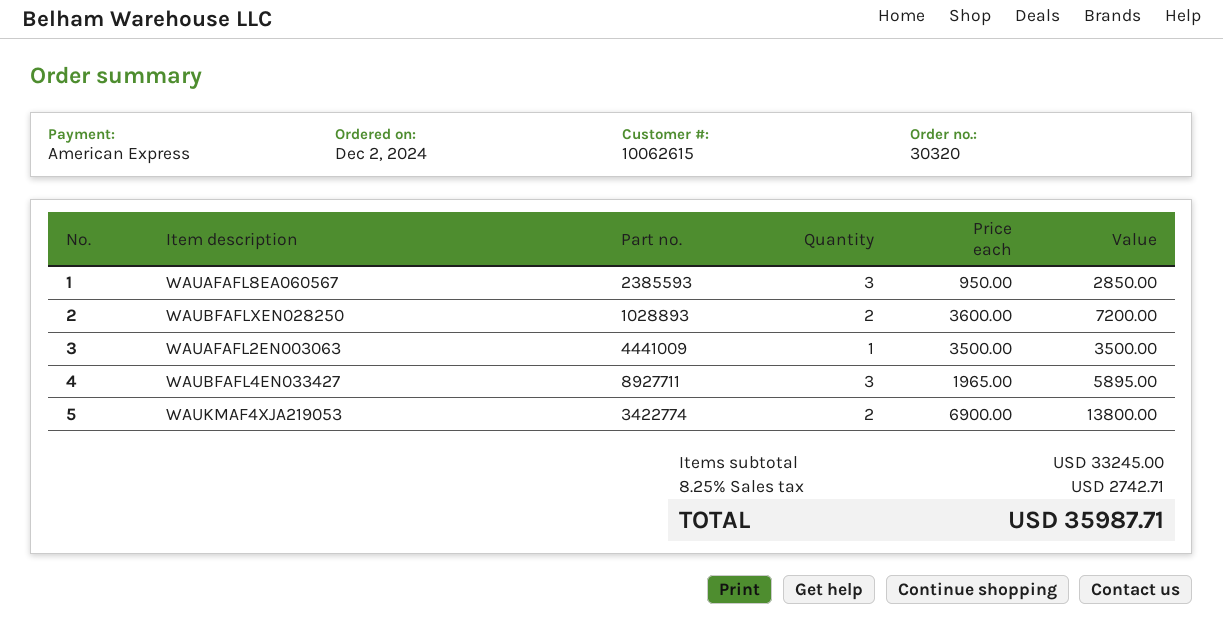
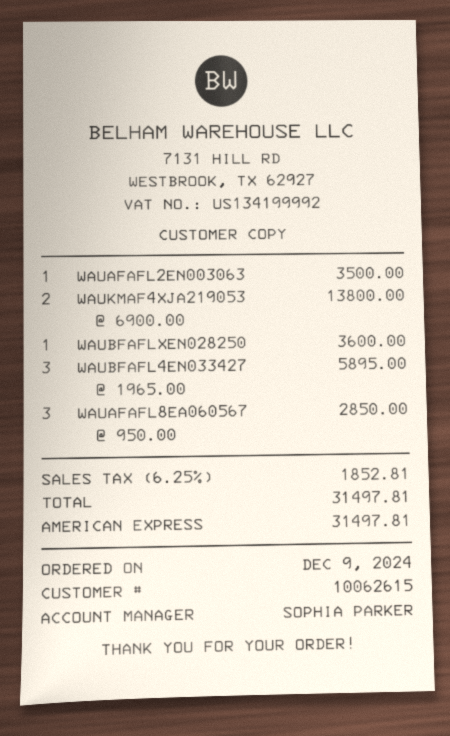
order date: 2024-12-02 -> 2024-12-09
WAUBFAFLXEN028250: 2 x 3600.00 = 7200.00 -> 1 x 3600.00 = 3600.00
tax: 8.25% = 2742.71 -> 6.25% = 1852.81
total: 35987.71 -> 31497.81

